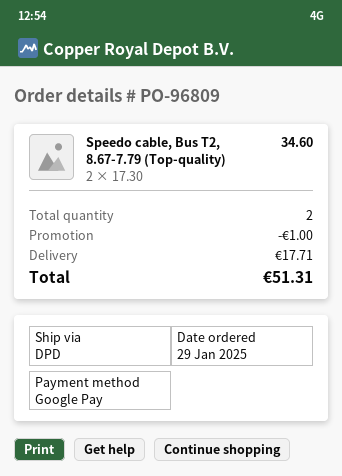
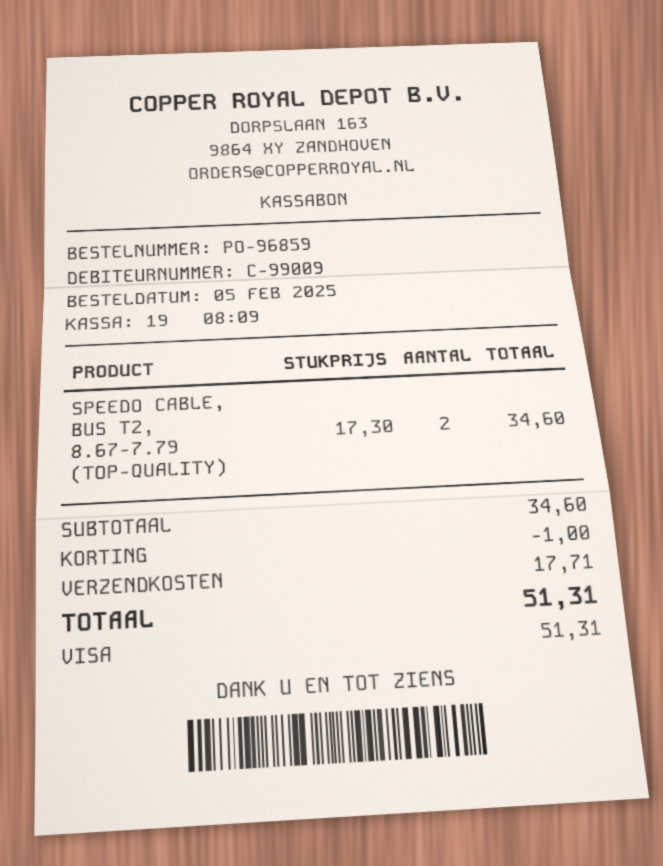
order number: PO-96809 -> PO-96859
order date: 2025-01-29 -> 2025-02-05
payment method: Google Pay -> Visa

